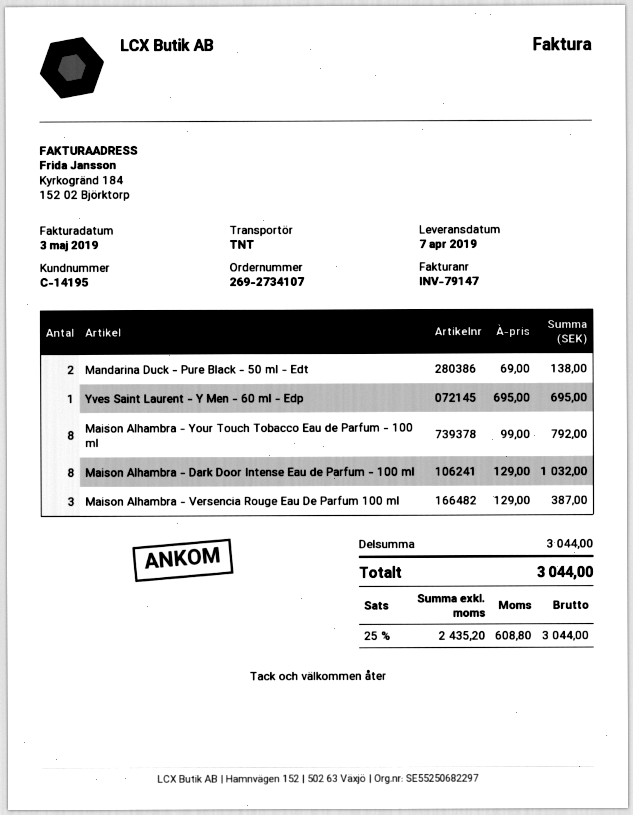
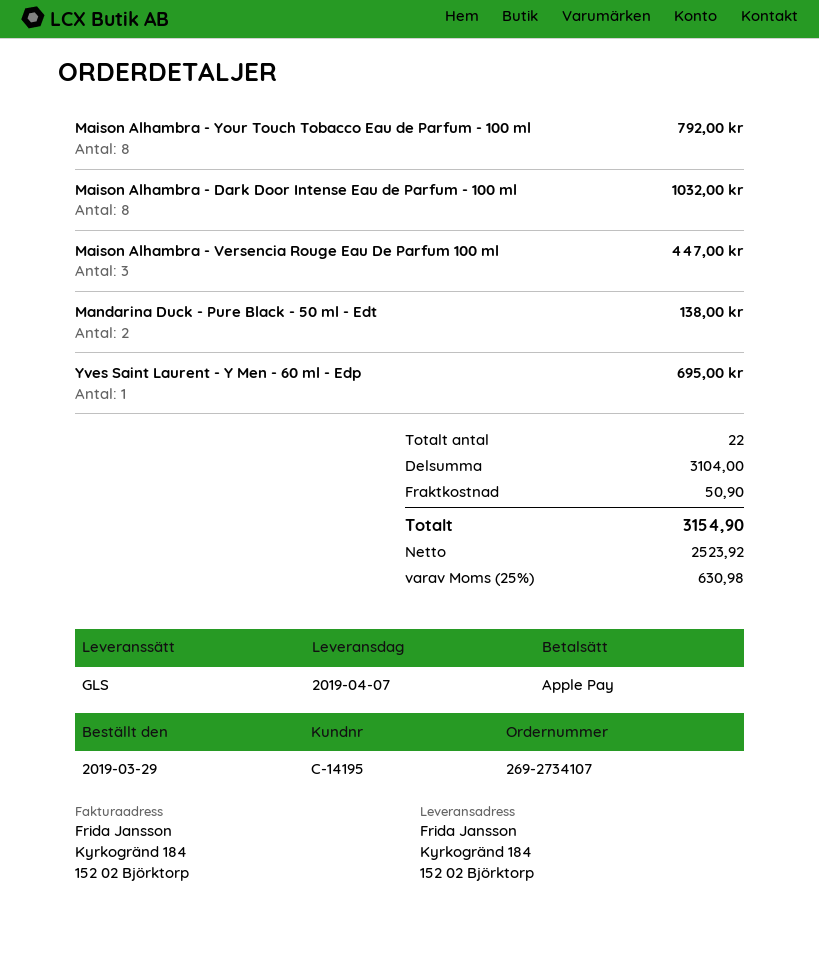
shipping method: TNT -> GLS
Maison Alhambra - Versencia Rouge Eau De Parfum 100 ml: 3 for 387.00 -> 3 for 447.00
subtotal: 3044.00 -> 3104.00
shipping: none -> 50.90
net: 2435.20 -> 2523.92
tax: 25% = 608.80 -> 25% = 630.98
total: 3044.00 -> 3154.90

